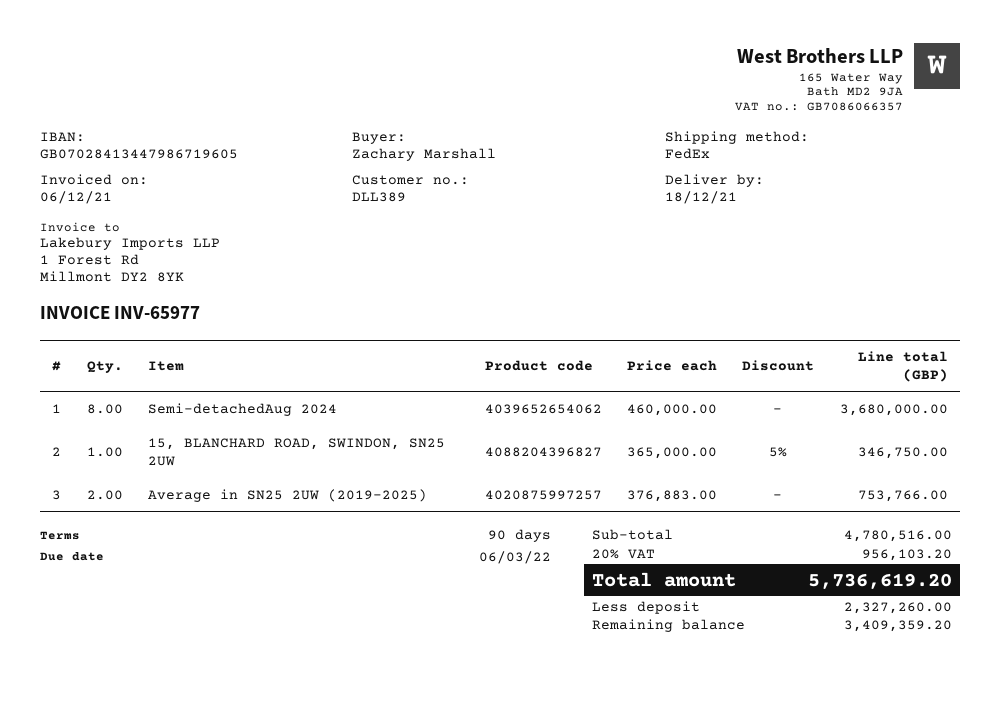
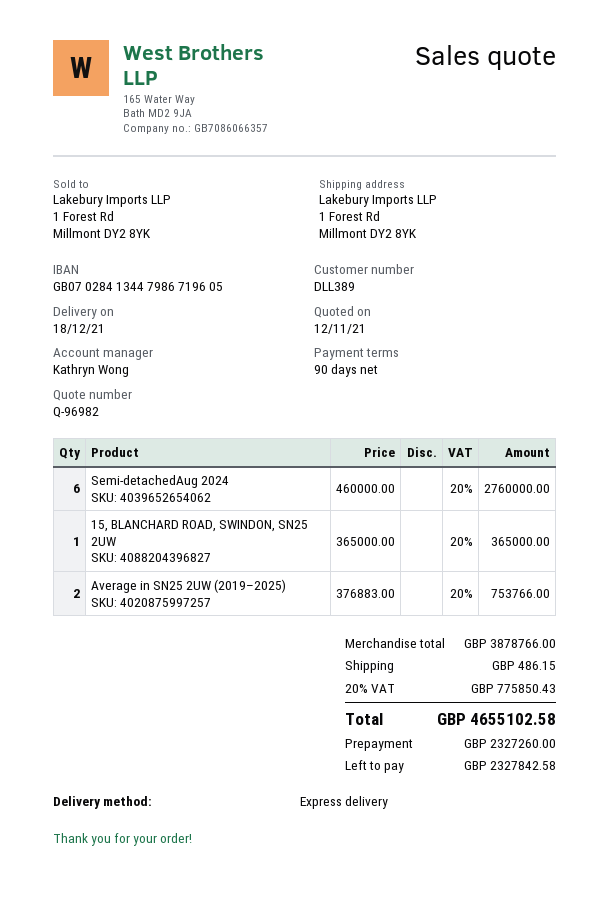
shipping method: FedEx -> express
Semi-detachedAug 2024: 8 x 460000.00 = 3680000.00 -> 6 x 460000.00 = 2760000.00
15, BLANCHARD ROAD, SWINDON, SN25 2UW: 1 x 365000.00 - 5% = 346750.00 -> 1 x 365000.00 = 365000.00
subtotal: 4780516.00 -> 3878766.00
shipping: none -> 486.15
tax: 20% = 956103.20 -> 20% = 775850.43
total: 5736619.20 -> 4655102.58
balance: 3409359.20 -> 2327842.58

